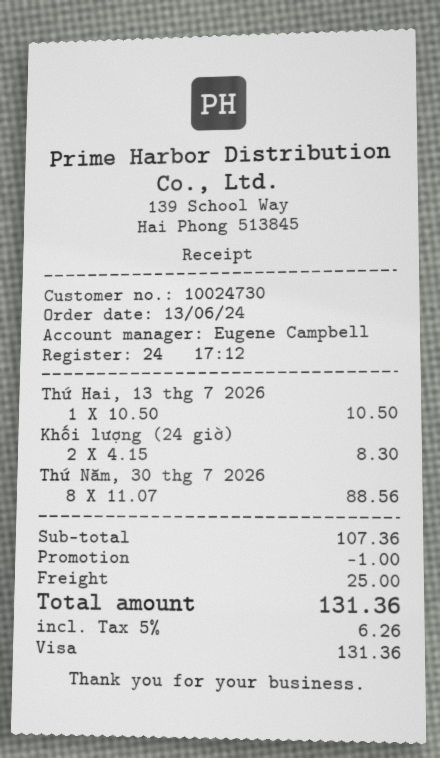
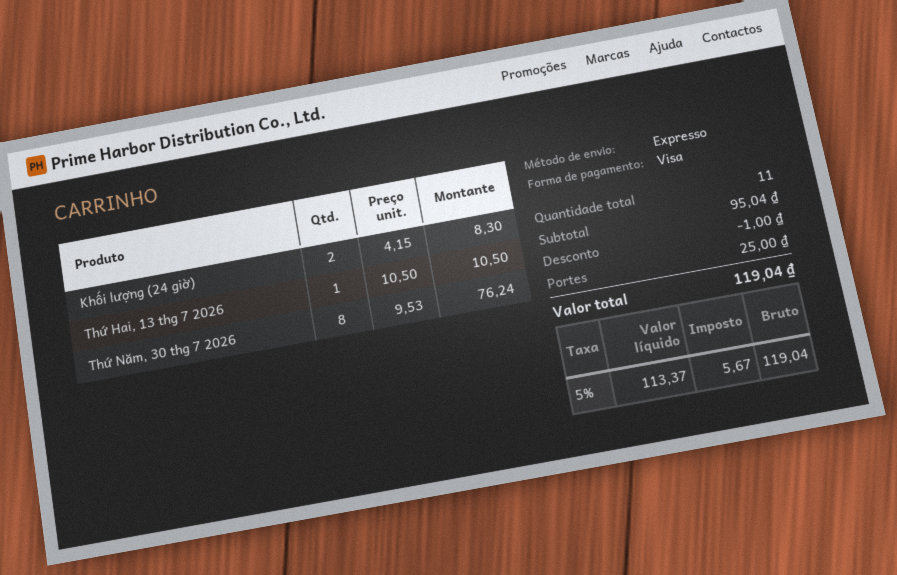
Thứ Năm, 30 thg 7 2026: 8 x 11.07 = 88.56 -> 8 x 9.53 = 76.24
subtotal: 107.36 -> 95.04
tax: 5% = 6.26 -> 5% = 5.67
total: 131.36 -> 119.04

